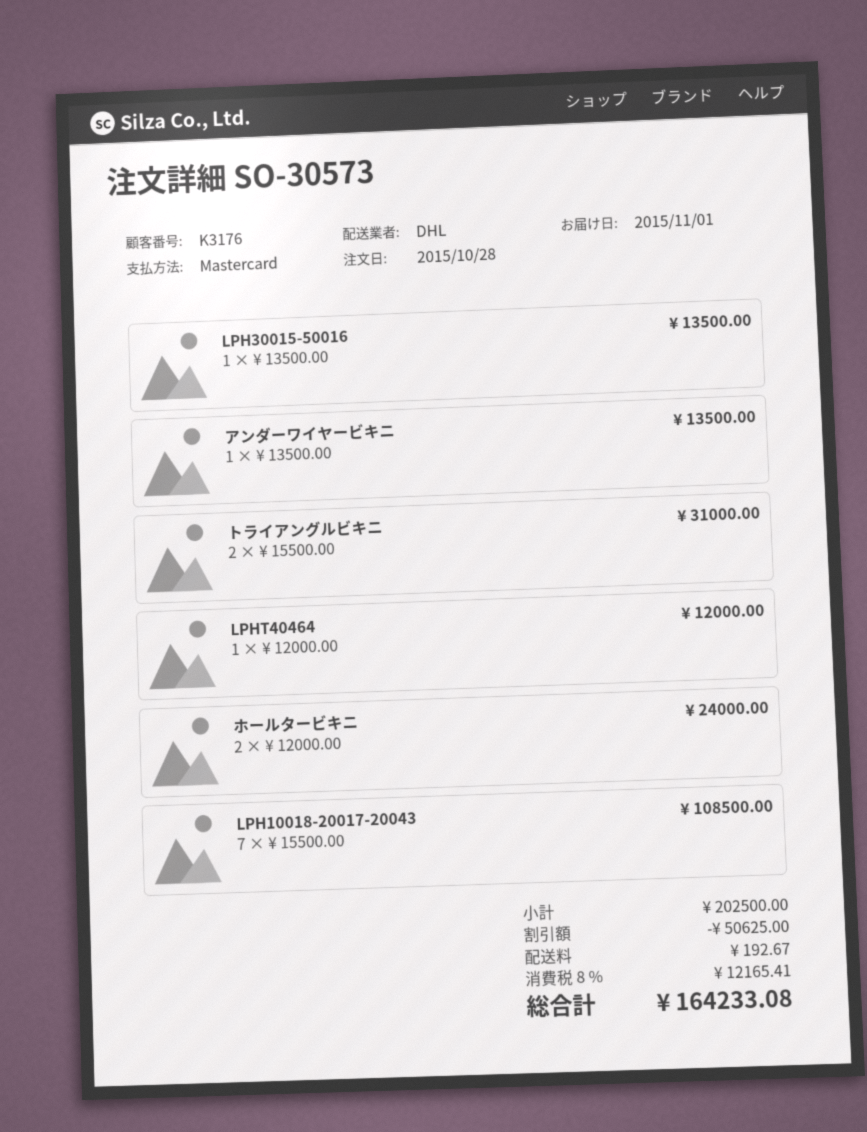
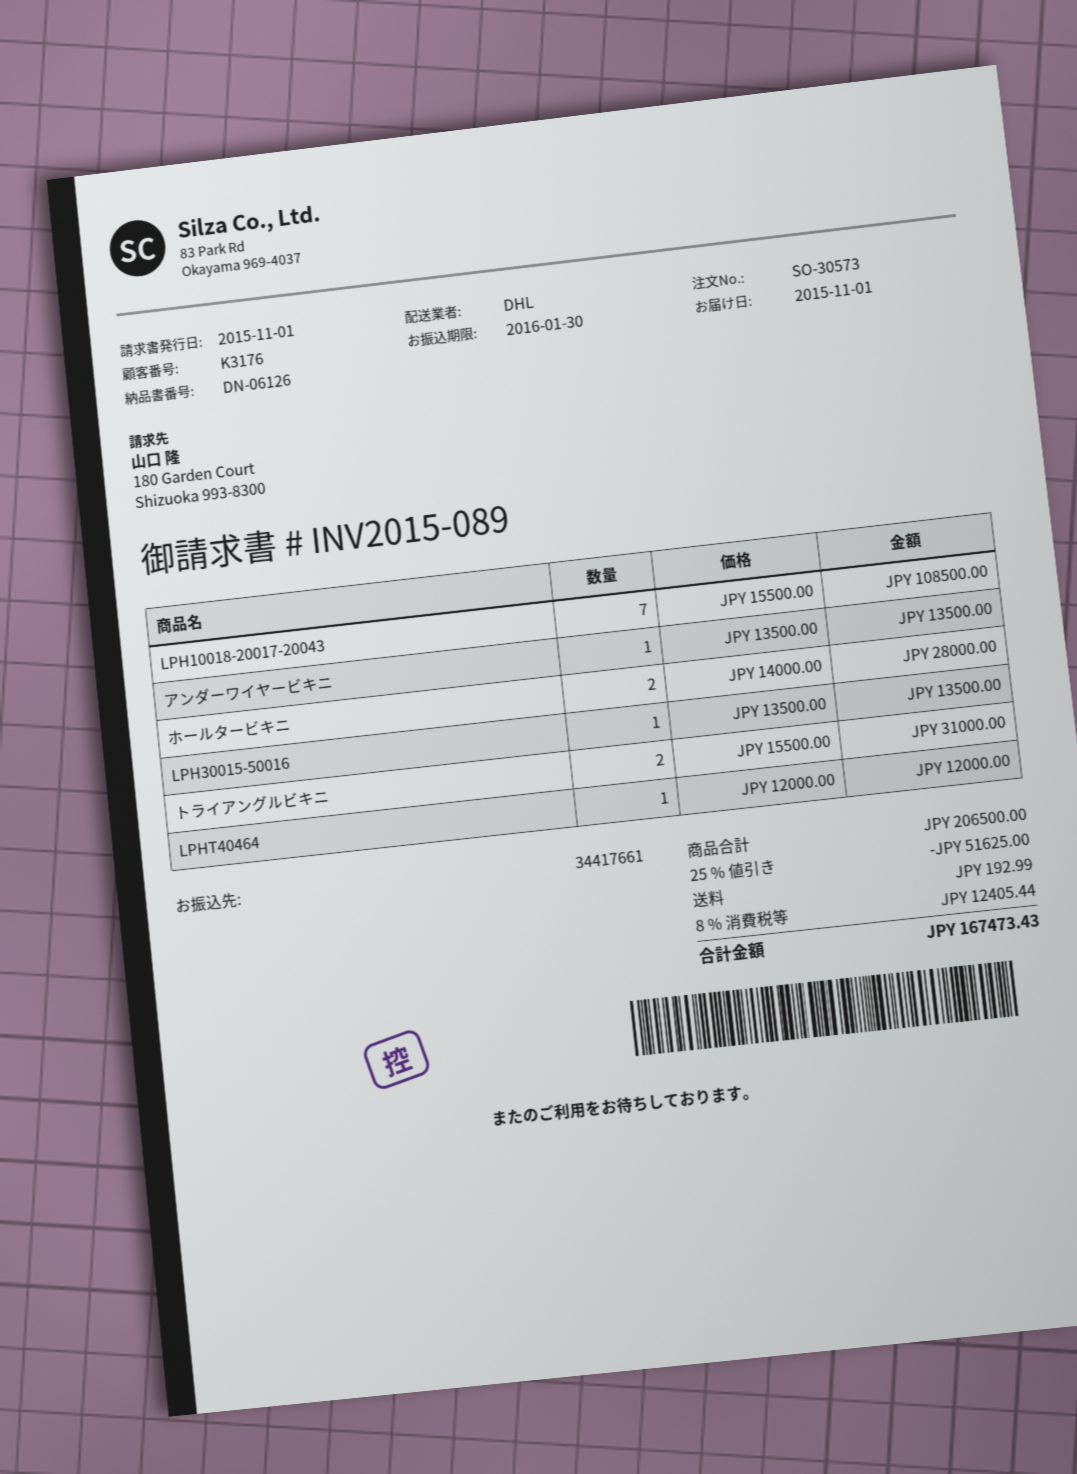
ホールタービキニ: 2 x 12000.00 = 24000.00 -> 2 x 14000.00 = 28000.00
subtotal: 202500.00 -> 206500.00
discount: 50625.00 -> 51625.00
shipping: 192.67 -> 192.99
tax: 8% = 12165.41 -> 8% = 12405.44
total: 164233.08 -> 167473.43

